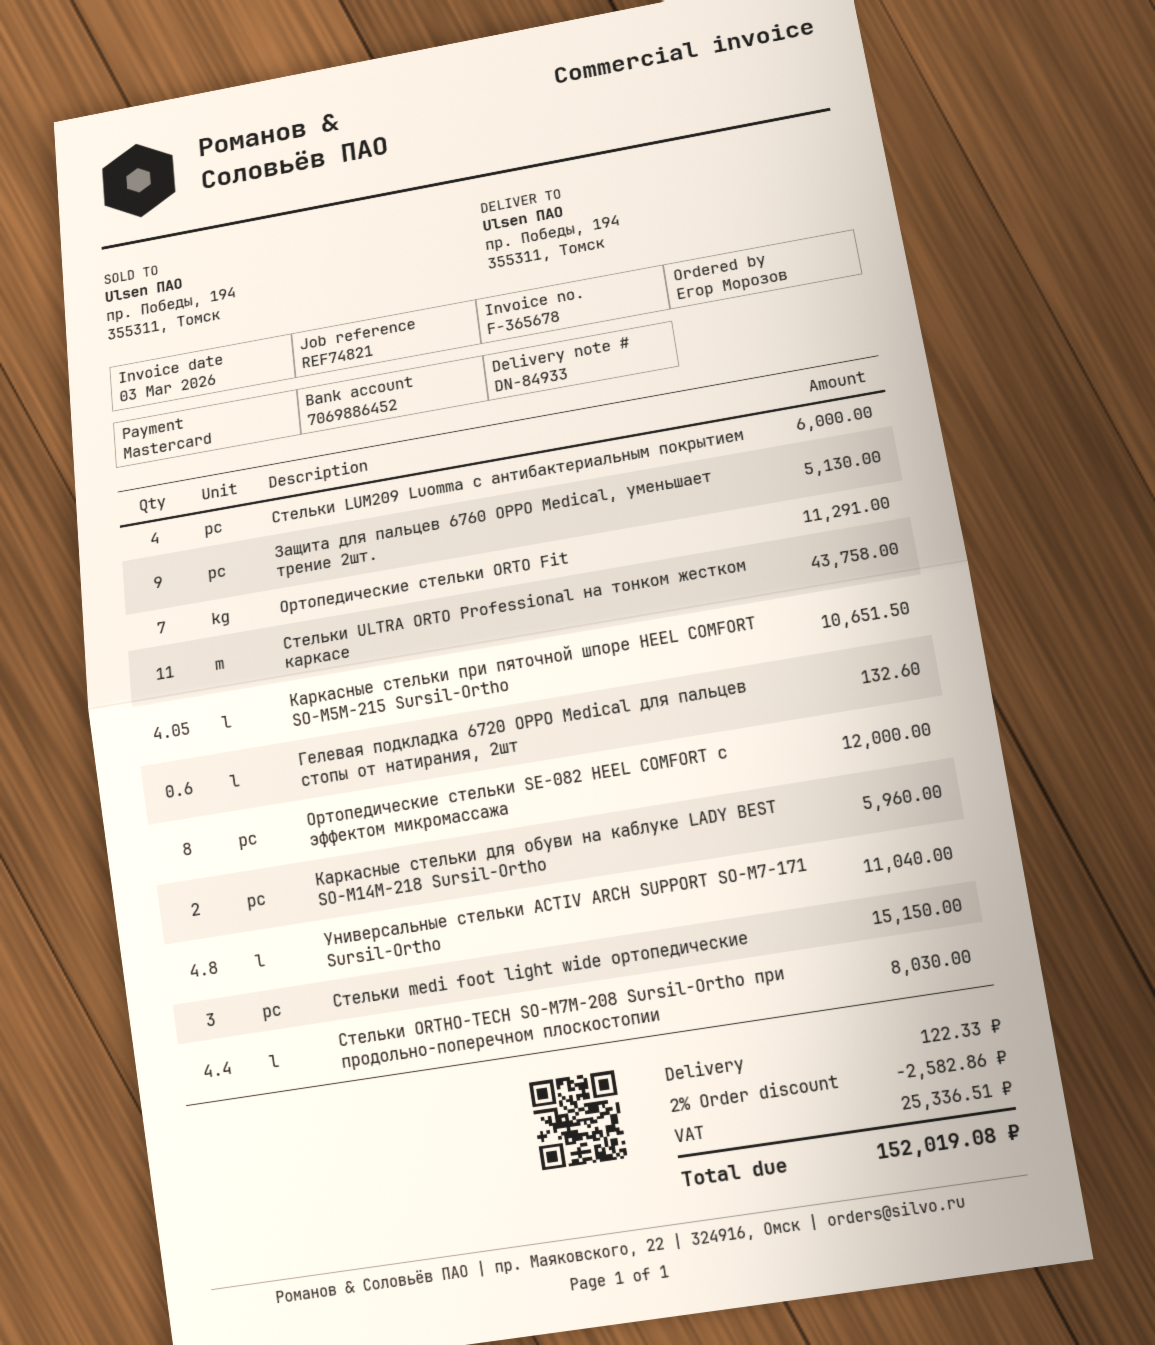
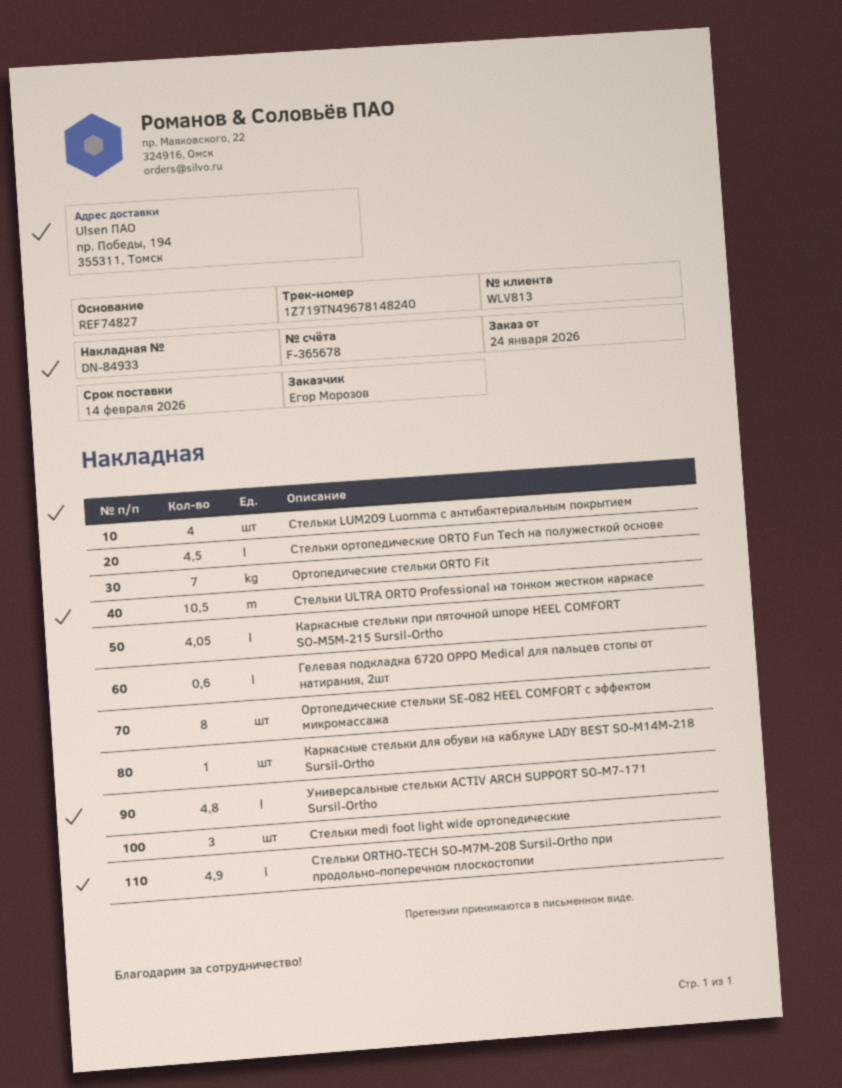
reference: REF74821 -> REF74827
Защита для пальцев 6760 OPPO Medical, уменьшает трение 2шт.: 9 -> none
Стельки ULTRA ORTO Professional на тонком жестком каркасе: 11 -> 10.5
Каркасные стельки для обуви на каблуке LADY BEST SO-M14M-218 Sursil-Ortho: 2 -> 1
Стельки ORTHO-TECH SO-M7M-208 Sursil-Ortho при продольно-поперечном плоскостопии: 4.4 -> 4.9
Стельки ортопедические ORTO Fun Tech на полужесткой основе: none -> 4.5

